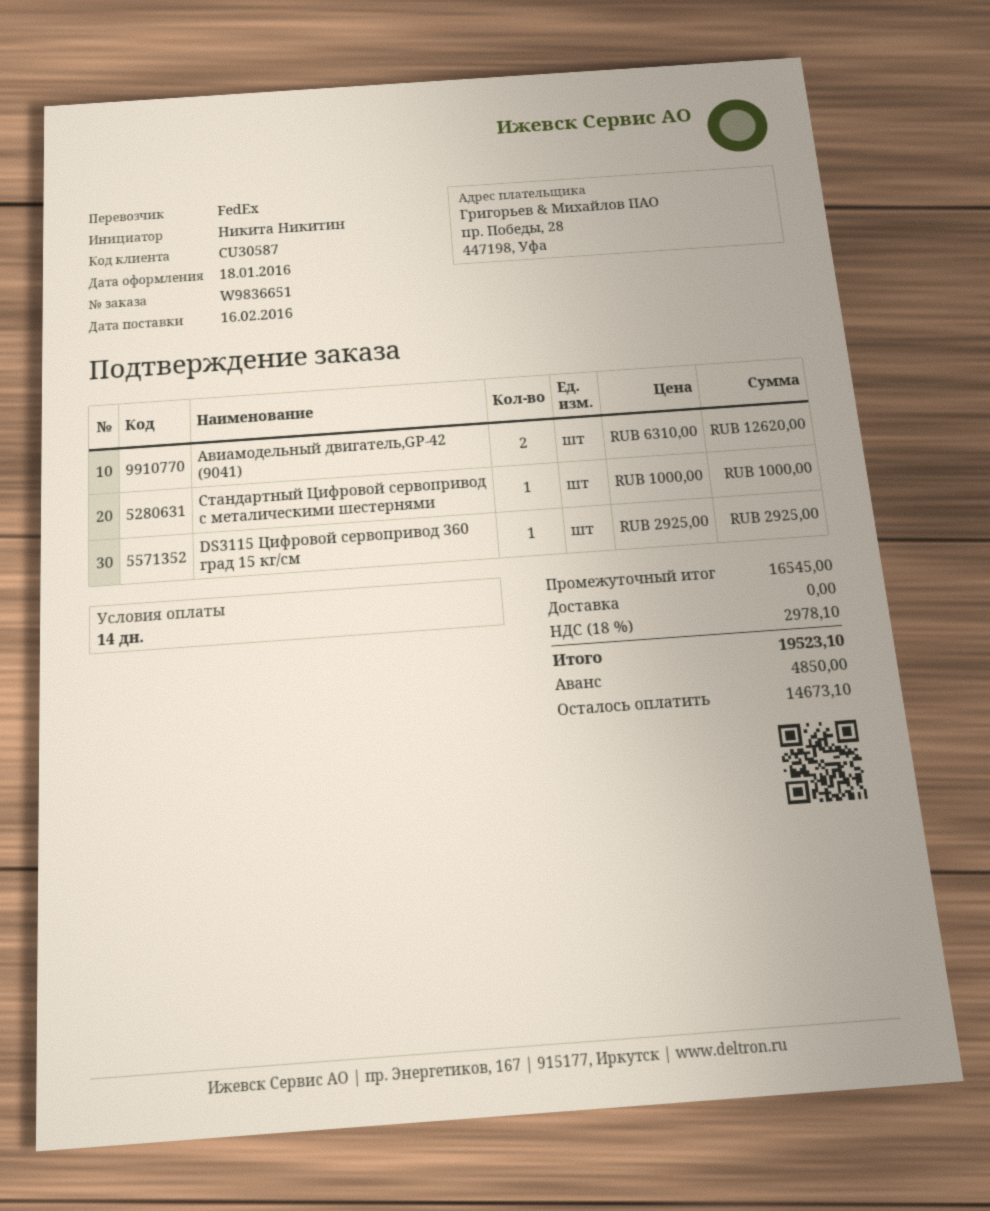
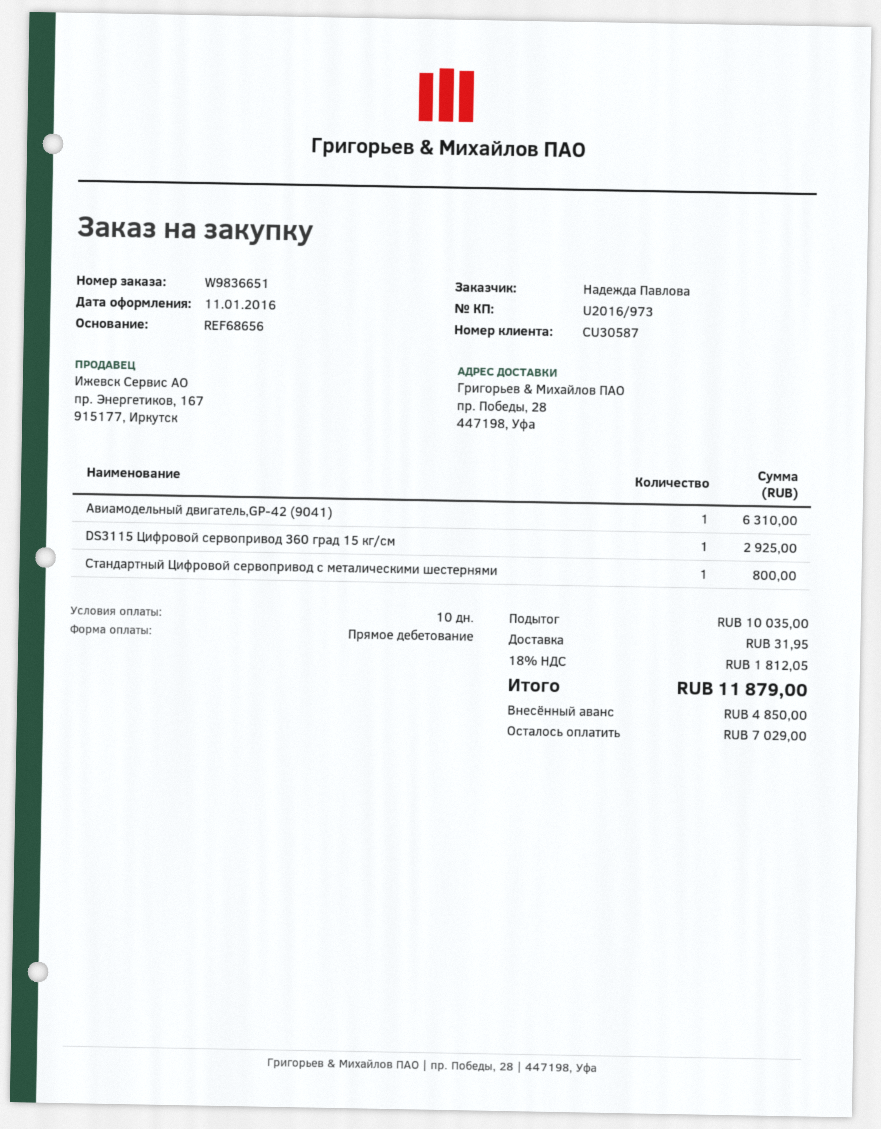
order date: 2016-01-18 -> 2016-01-11
payment terms: 14 days -> 10 days
ordered by: Никита Никитин -> Надежда Павлова
Авиамодельный двигатель,GP-42 (9041): 2 for 12620.00 -> 1 for 6310.00
Стандартный Цифровой сервопривод с металическими шестернями: 1 for 1000.00 -> 1 for 800.00
subtotal: 16545.00 -> 10035.00
shipping: 0.00 -> 31.95
tax: 18% = 2978.10 -> 18% = 1812.05
total: 19523.10 -> 11879.00
balance: 14673.10 -> 7029.00

